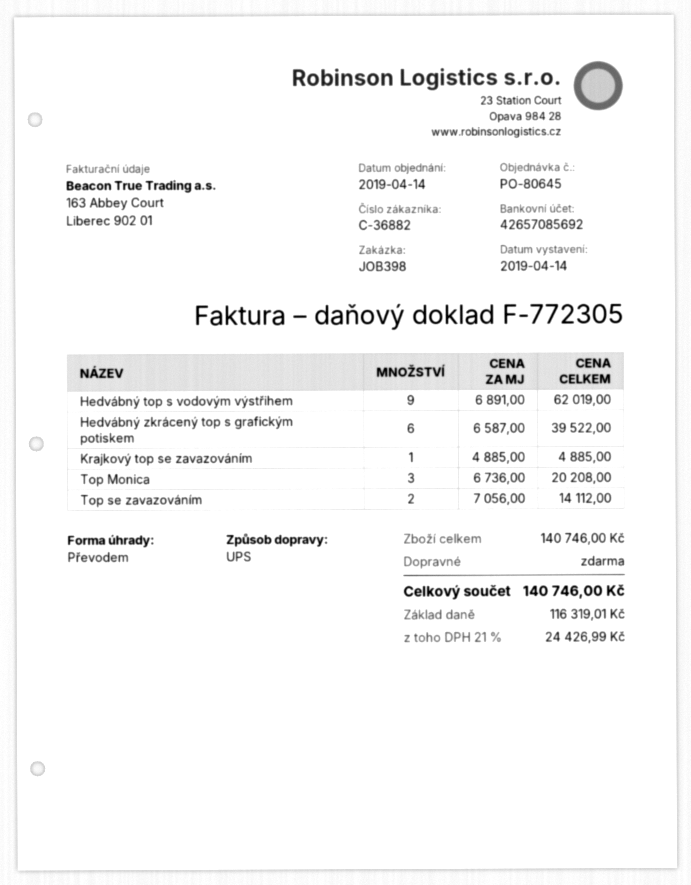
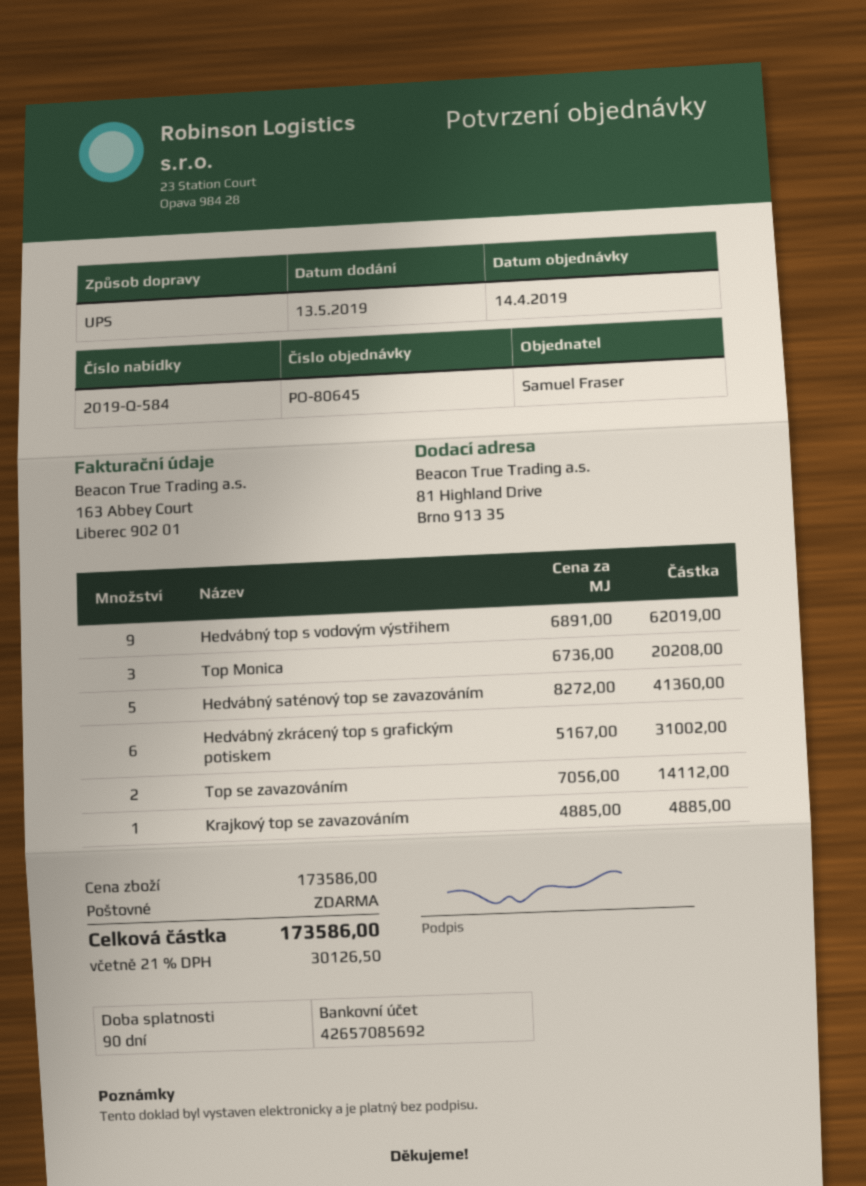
Hedvábný zkrácený top s grafickým potiskem: 6 x 6587.00 = 39522.00 -> 6 x 5167.00 = 31002.00
Hedvábný saténový top se zavazováním: none -> 5 x 8272.00 = 41360.00
subtotal: 140746.00 -> 173586.00
tax: 21% = 24426.99 -> 21% = 30126.50
total: 140746.00 -> 173586.00

